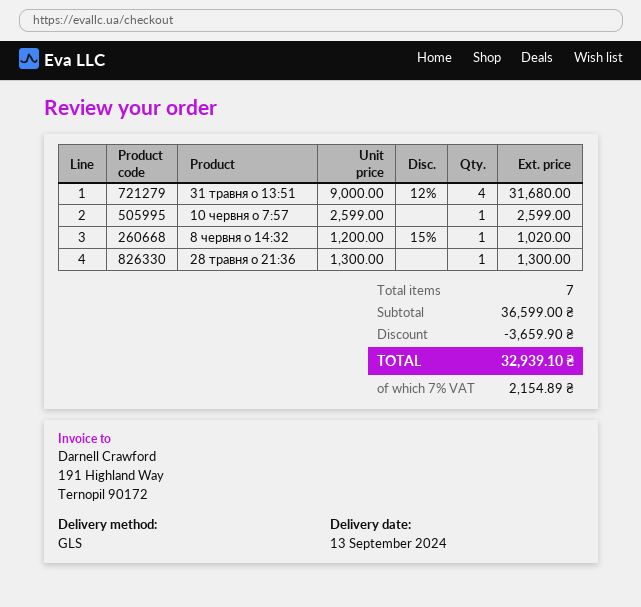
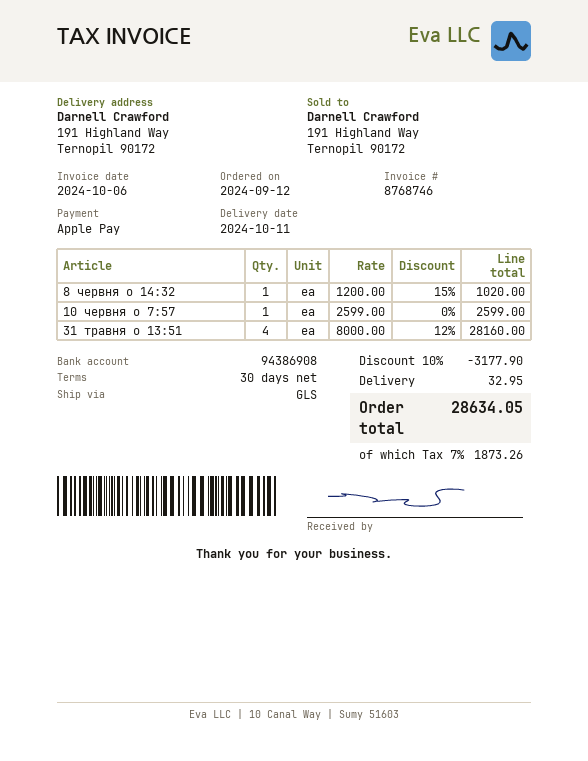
delivery date: 2024-09-13 -> 2024-10-11
31 травня о 13:51: 4 x 9000.00 - 12% = 31680.00 -> 4 x 8000.00 - 12% = 28160.00
28 травня о 21:36: 1 x 1300.00 = 1300.00 -> none
discount: 3659.90 -> 3177.90
shipping: none -> 32.95
tax: 7% = 2154.89 -> 7% = 1873.26
total: 32939.10 -> 28634.05

